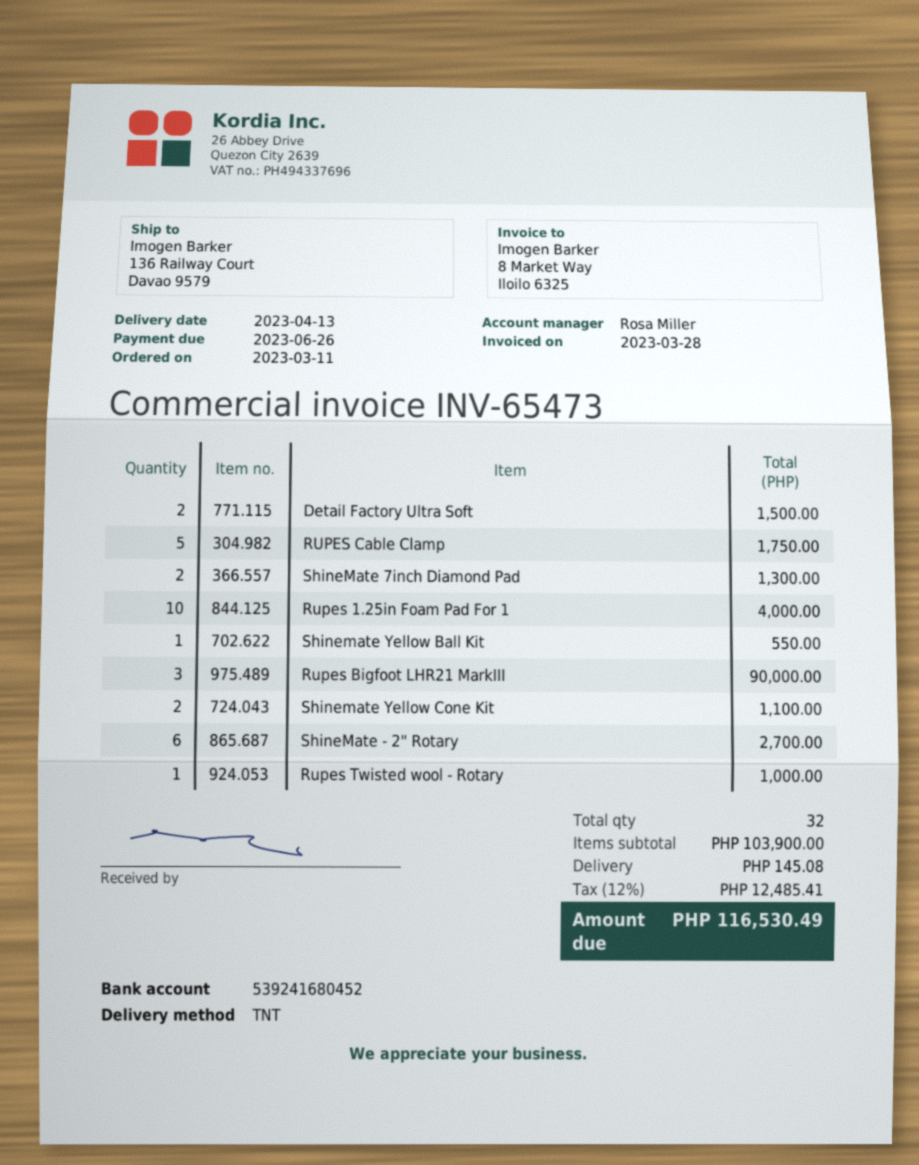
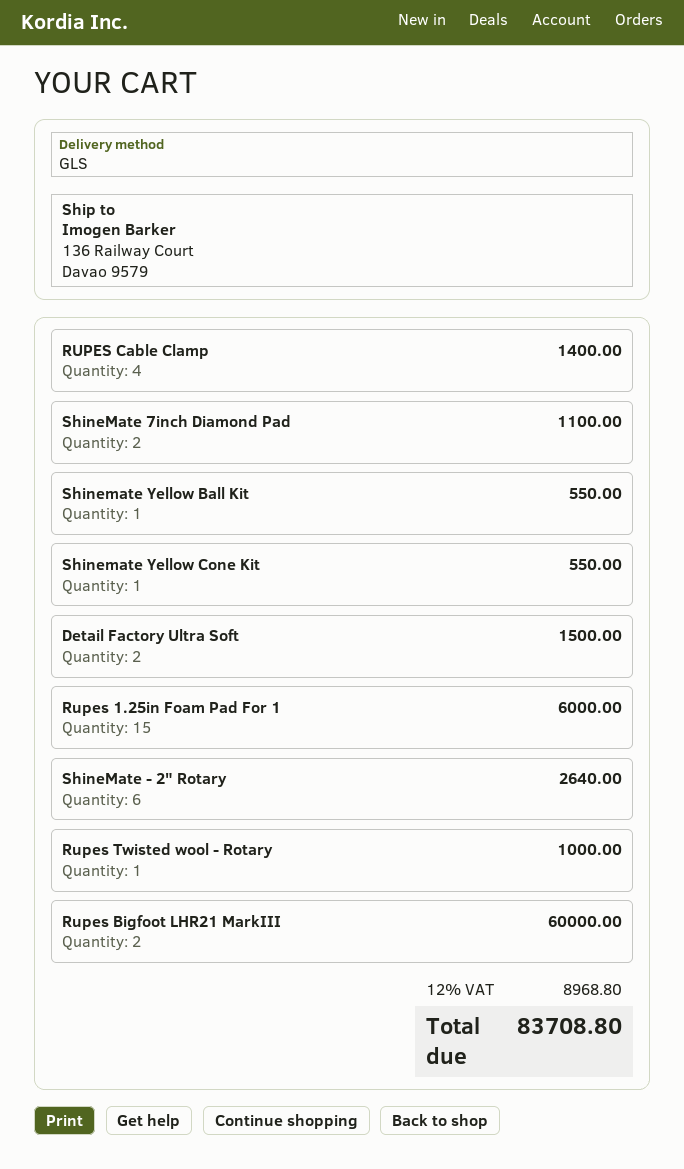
shipping method: TNT -> GLS
RUPES Cable Clamp: 5 for 1750.00 -> 4 for 1400.00
ShineMate 7inch Diamond Pad: 2 for 1300.00 -> 2 for 1100.00
Rupes 1.25in Foam Pad For 1: 10 for 4000.00 -> 15 for 6000.00
Rupes Bigfoot LHR21 MarkIII: 3 for 90000.00 -> 2 for 60000.00
Shinemate Yellow Cone Kit: 2 for 1100.00 -> 1 for 550.00
ShineMate - 2" Rotary: 6 for 2700.00 -> 6 for 2640.00
shipping: 145.08 -> none
tax: 12% = 12485.41 -> 12% = 8968.80
total: 116530.49 -> 83708.80

